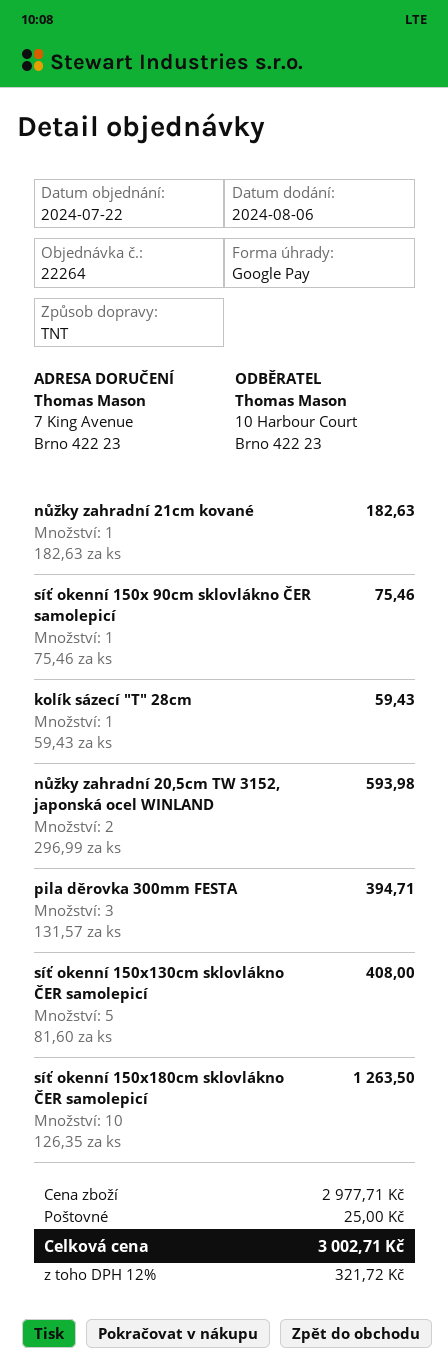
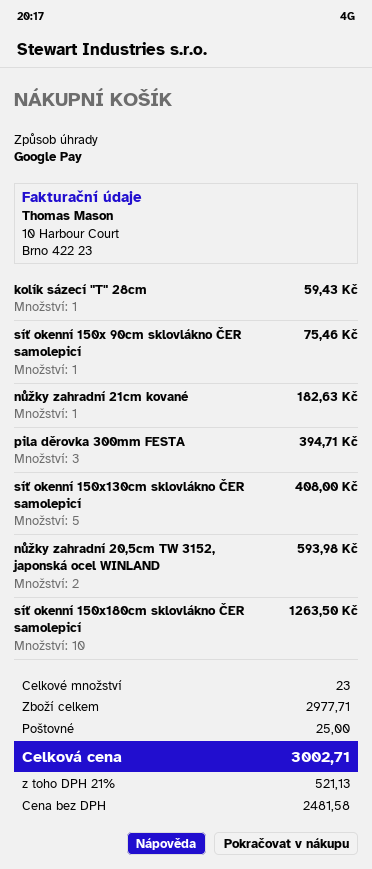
tax: 12% = 321.72 -> 21% = 521.13

